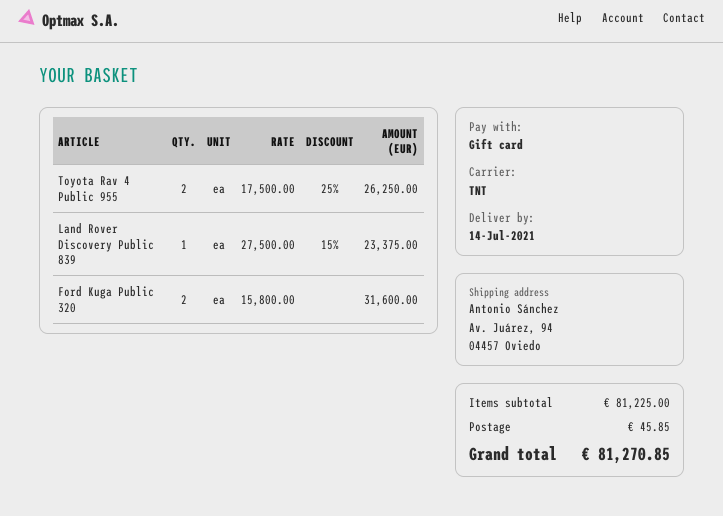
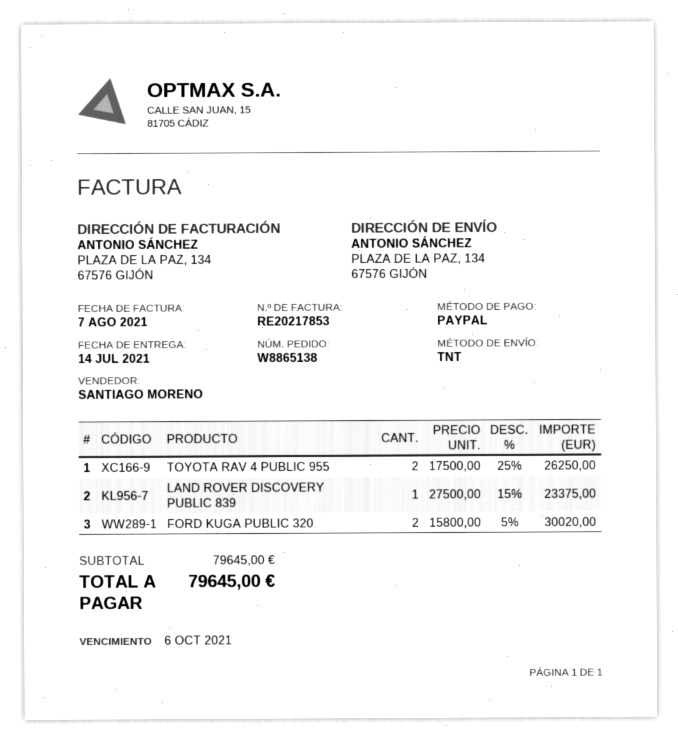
payment method: gift card -> PayPal
ship to: Av. Juárez, 94, 04457 Oviedo -> PLAZA DE LA PAZ, 134, 67576 GIJÓN
Ford Kuga Public 320: 2 x 15800.00 = 31600.00 -> 2 x 15800.00 - 5% = 30020.00
subtotal: 81225.00 -> 79645.00
shipping: 45.85 -> none
total: 81270.85 -> 79645.00

